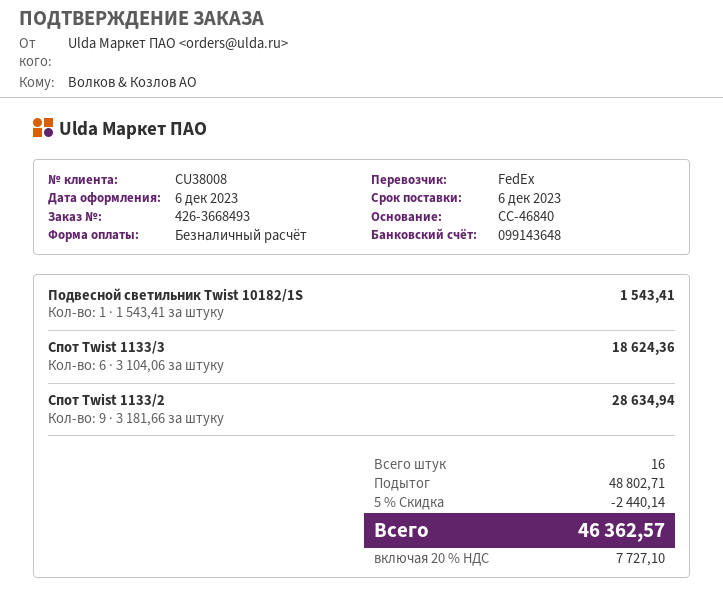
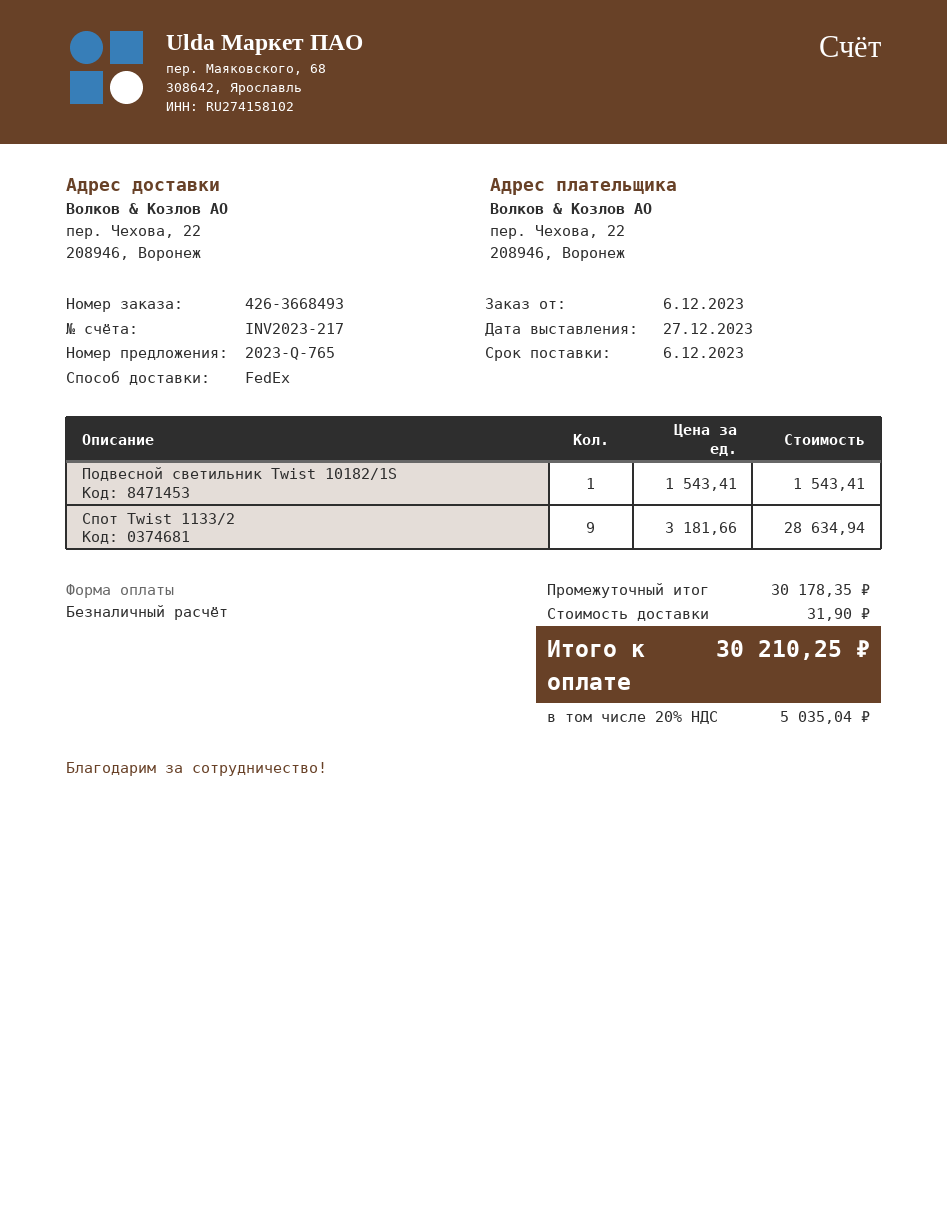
Спот Twist 1133/3: 6 x 3104.06 = 18624.36 -> none
subtotal: 48802.71 -> 30178.35
discount: 5% = 2440.14 -> none
shipping: none -> 31.90
tax: 20% = 7727.10 -> 20% = 5035.04
total: 46362.57 -> 30210.25

